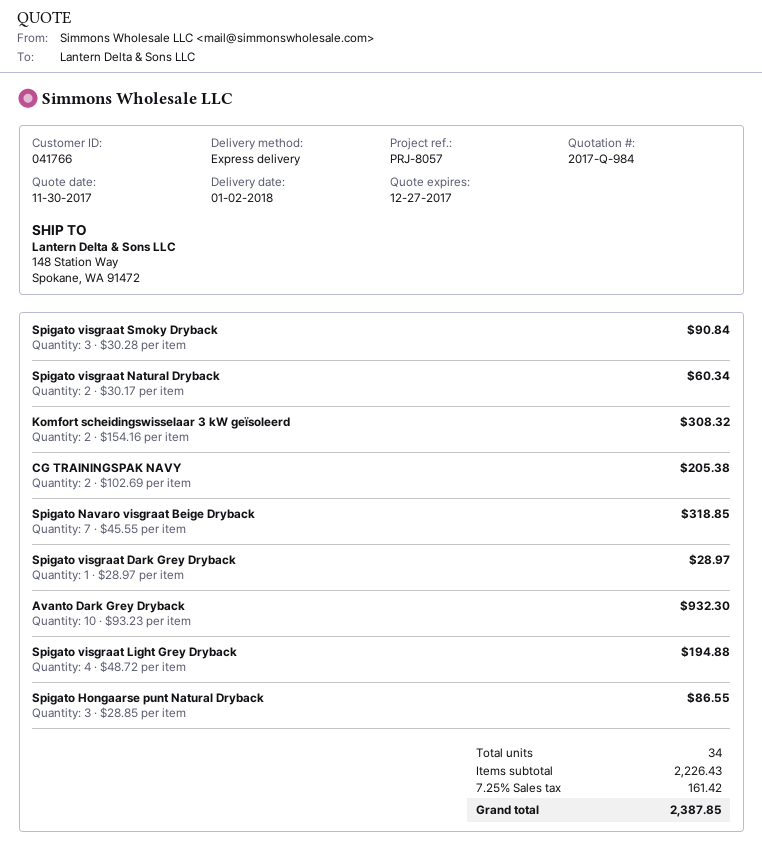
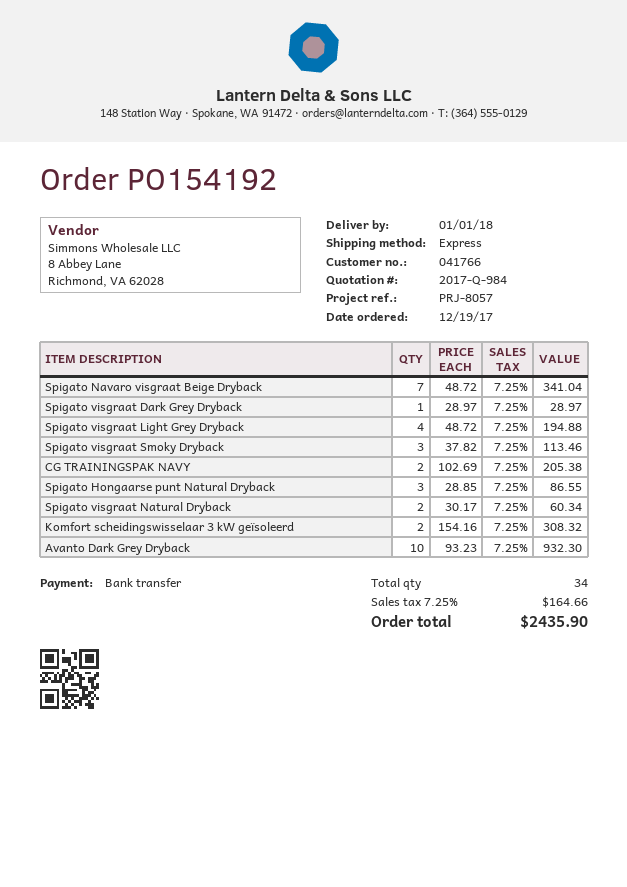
delivery date: 2018-01-02 -> 2018-01-01
Spigato visgraat Smoky Dryback: 3 x 30.28 = 90.84 -> 3 x 37.82 = 113.46
Spigato Navaro visgraat Beige Dryback: 7 x 45.55 = 318.85 -> 7 x 48.72 = 341.04
tax: 7.25% = 161.42 -> 7.25% = 164.66
total: 2387.85 -> 2435.90

